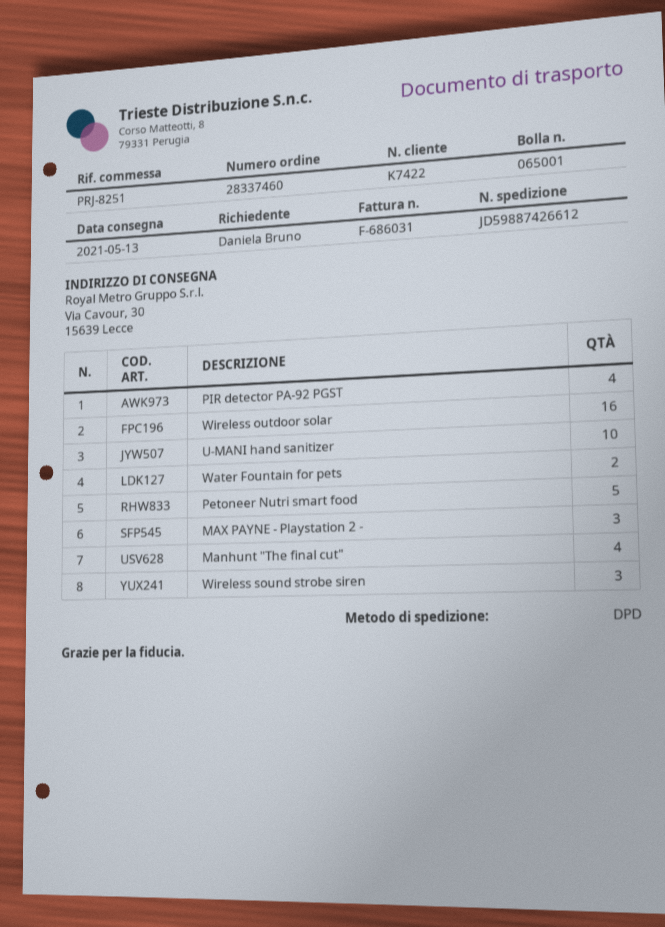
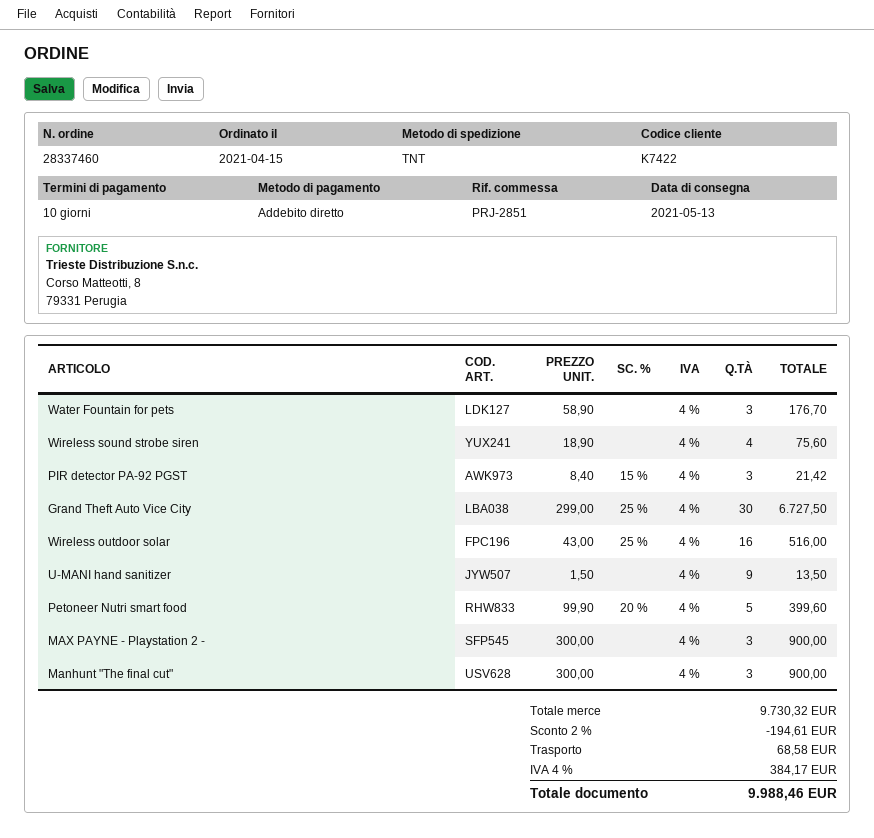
reference: PRJ-8251 -> PRJ-2851
shipping method: DPD -> TNT
PIR detector PA-92 PGST: 4 -> 3
U-MANI hand sanitizer: 10 -> 9
Water Fountain for pets: 2 -> 3
Manhunt "The final cut": 4 -> 3
Wireless sound strobe siren: 3 -> 4
Grand Theft Auto Vice City: none -> 30

